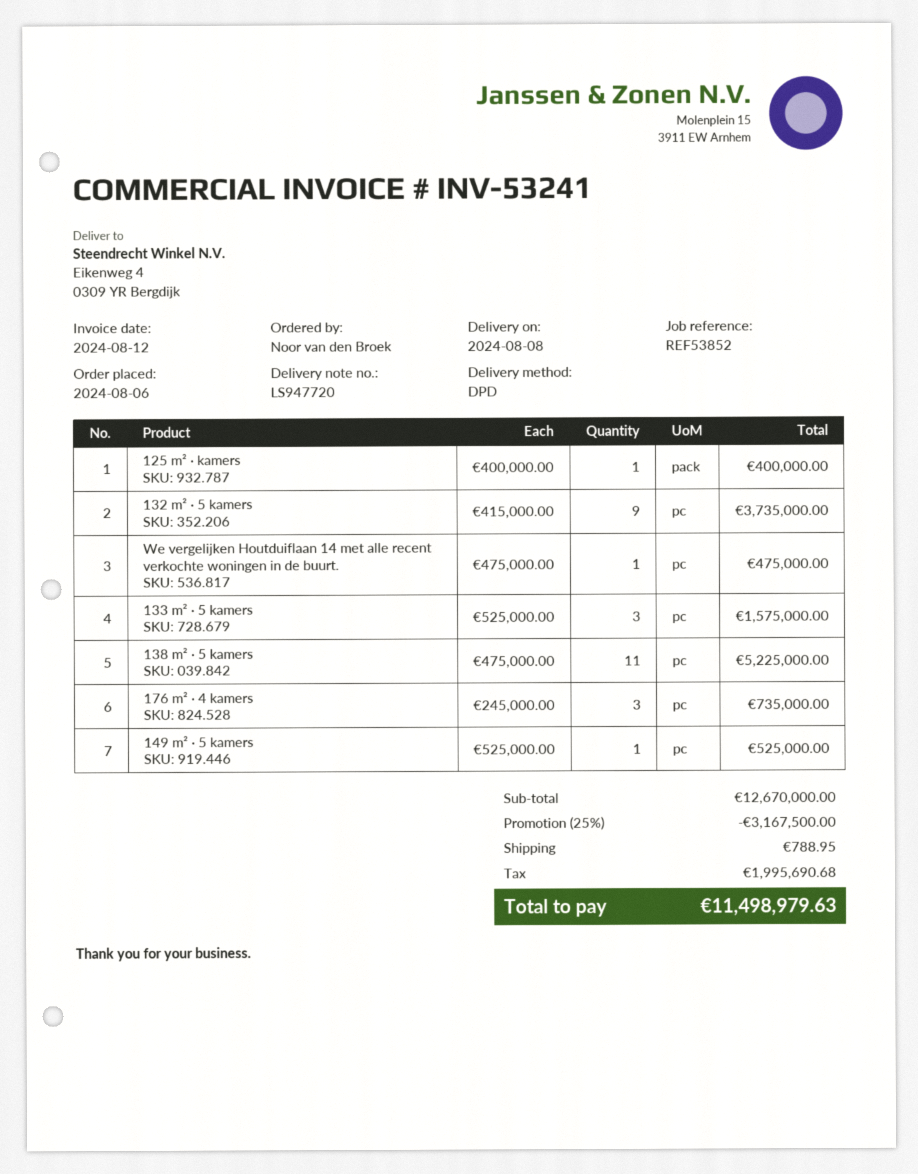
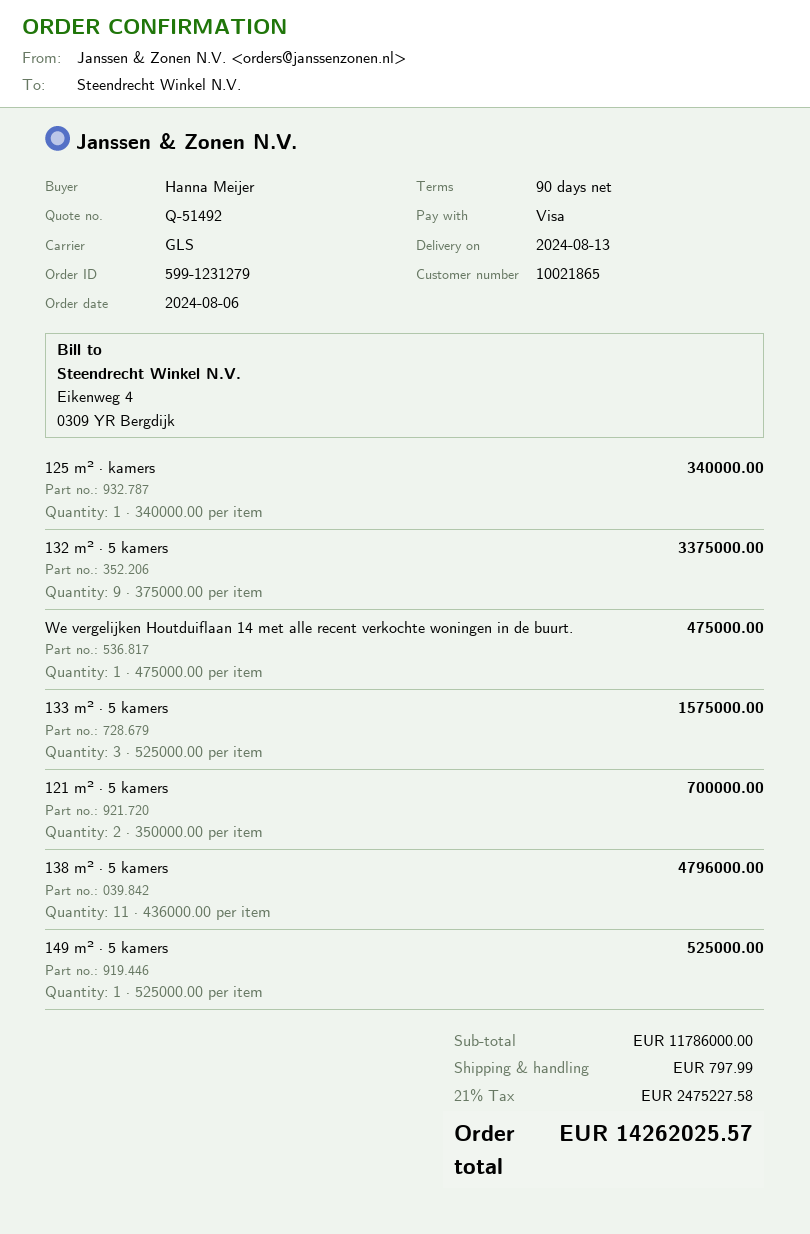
delivery date: 2024-08-08 -> 2024-08-13
ordered by: Noor van den Broek -> Hanna Meijer
shipping method: DPD -> GLS
125 m² · kamers: 1 x 400000.00 = 400000.00 -> 1 x 340000.00 = 340000.00
132 m² · 5 kamers: 9 x 415000.00 = 3735000.00 -> 9 x 375000.00 = 3375000.00
138 m² · 5 kamers: 11 x 475000.00 = 5225000.00 -> 11 x 436000.00 = 4796000.00
176 m² · 4 kamers: 3 x 245000.00 = 735000.00 -> none
121 m² · 5 kamers: none -> 2 x 350000.00 = 700000.00
subtotal: 12670000.00 -> 11786000.00
discount: 25% = 3167500.00 -> none
shipping: 788.95 -> 797.99
tax: 1995690.68 -> 2475227.58
total: 11498979.63 -> 14262025.57

